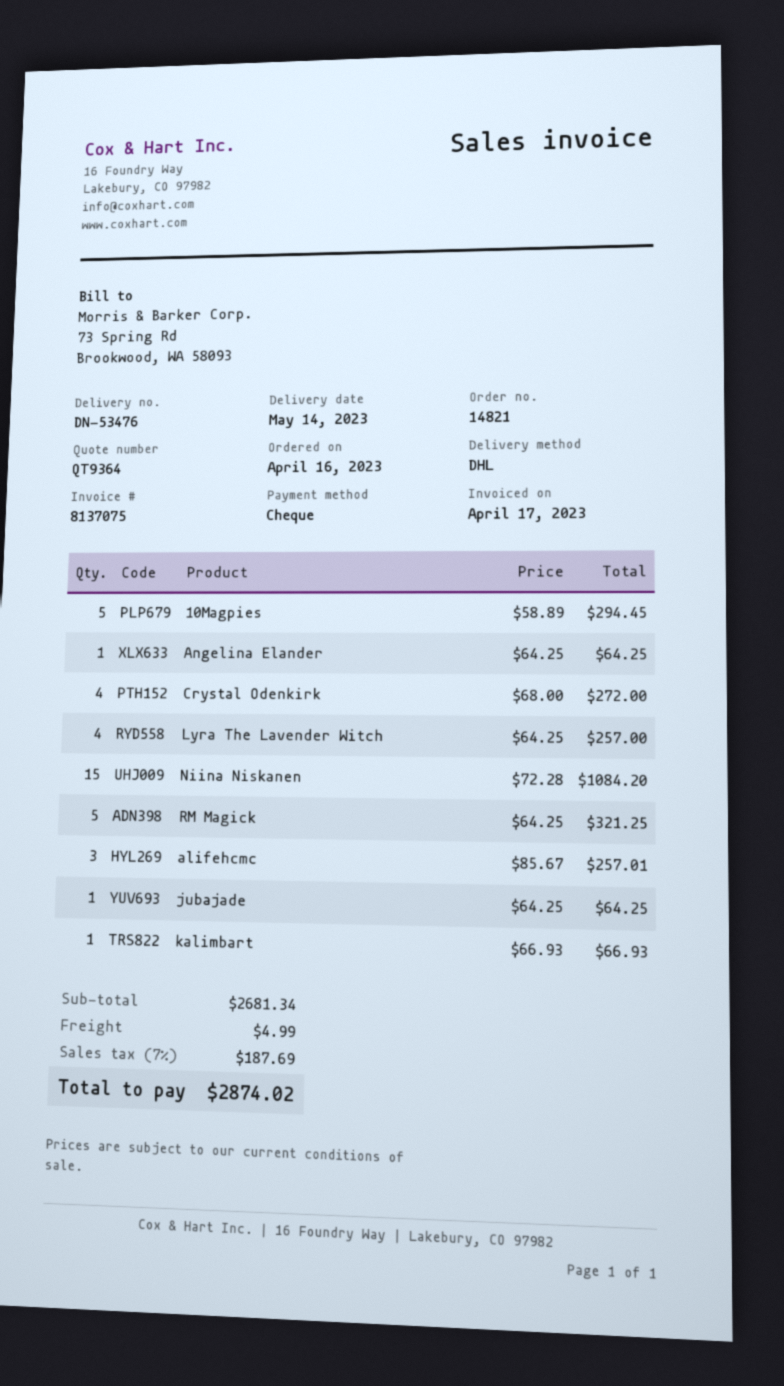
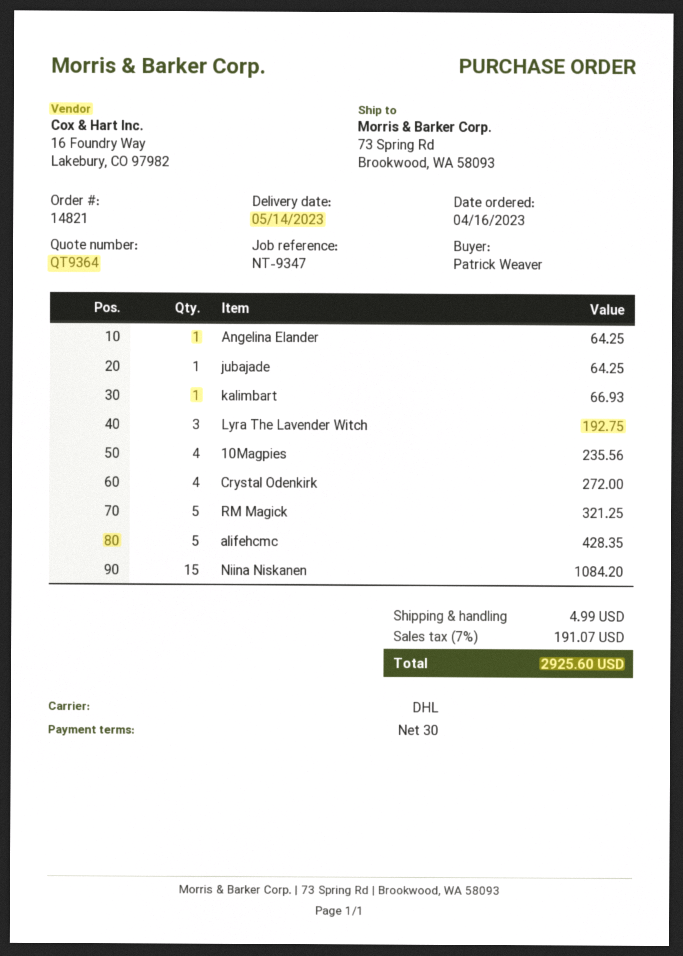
10Magpies: 5 for 294.45 -> 4 for 235.56
Lyra The Lavender Witch: 4 for 257.00 -> 3 for 192.75
alifehcmc: 3 for 257.01 -> 5 for 428.35
tax: 7% = 187.69 -> 7% = 191.07
total: 2874.02 -> 2925.60

